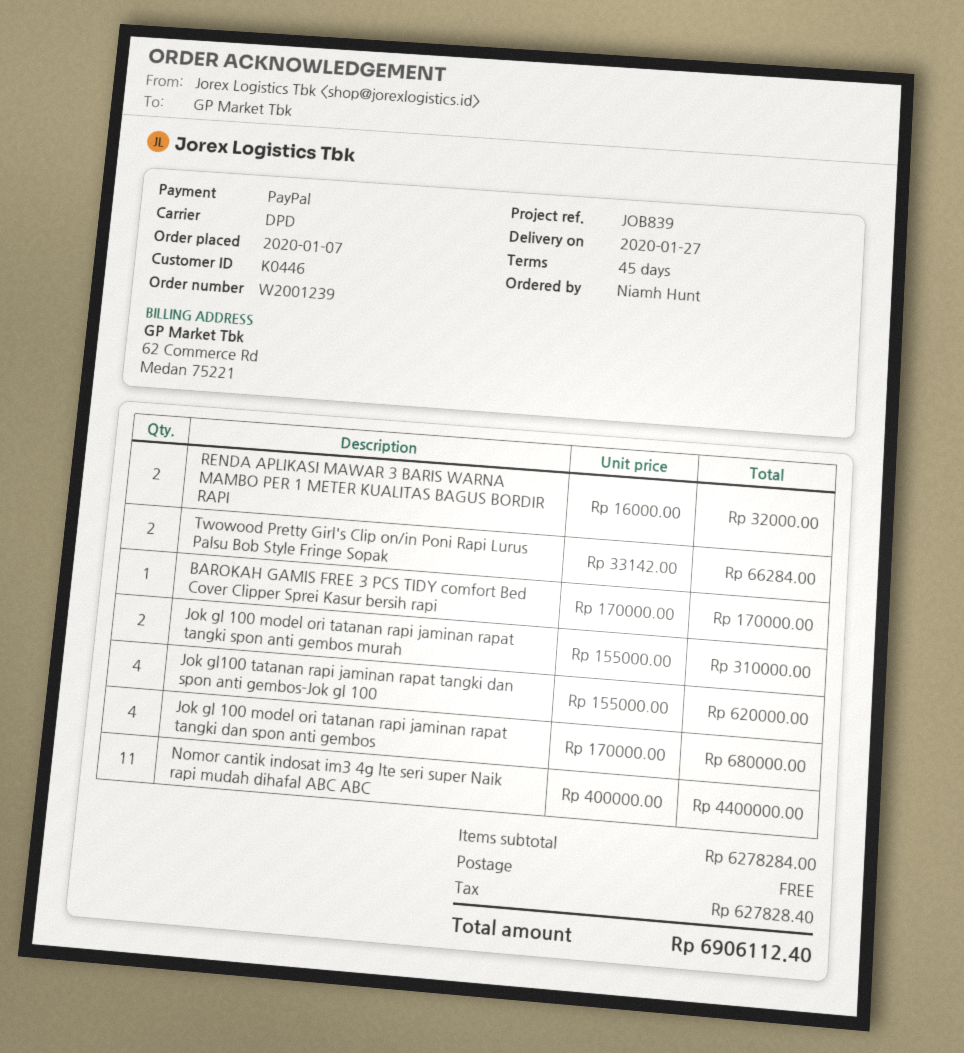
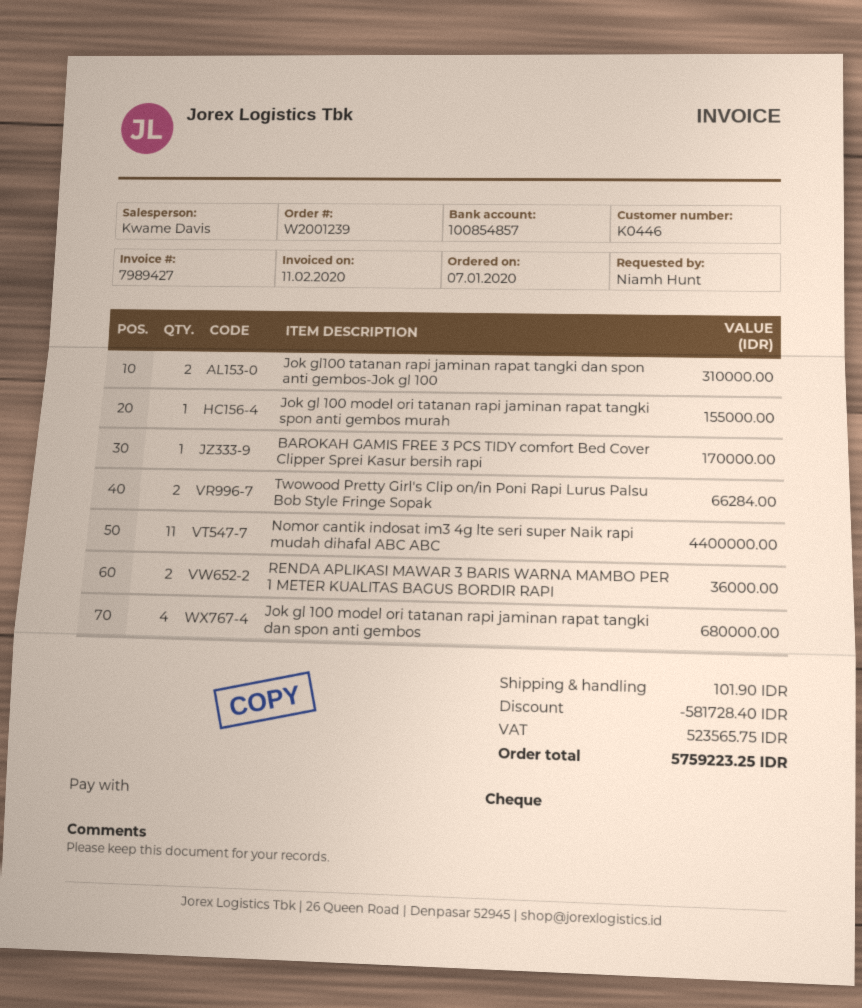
payment method: PayPal -> cheque
RENDA APLIKASI MAWAR 3 BARIS WARNA MAMBO PER 1 METER KUALITAS BAGUS BORDIR RAPI: 2 for 32000.00 -> 2 for 36000.00
Jok gl 100 model ori tatanan rapi jaminan rapat tangki spon anti gembos murah: 2 for 310000.00 -> 1 for 155000.00
Jok gl100 tatanan rapi jaminan rapat tangki dan spon anti gembos-Jok gl 100: 4 for 620000.00 -> 2 for 310000.00
discount: none -> 581728.40
shipping: 0.00 -> 101.90
tax: 627828.40 -> 523565.75
total: 6906112.40 -> 5759223.25

